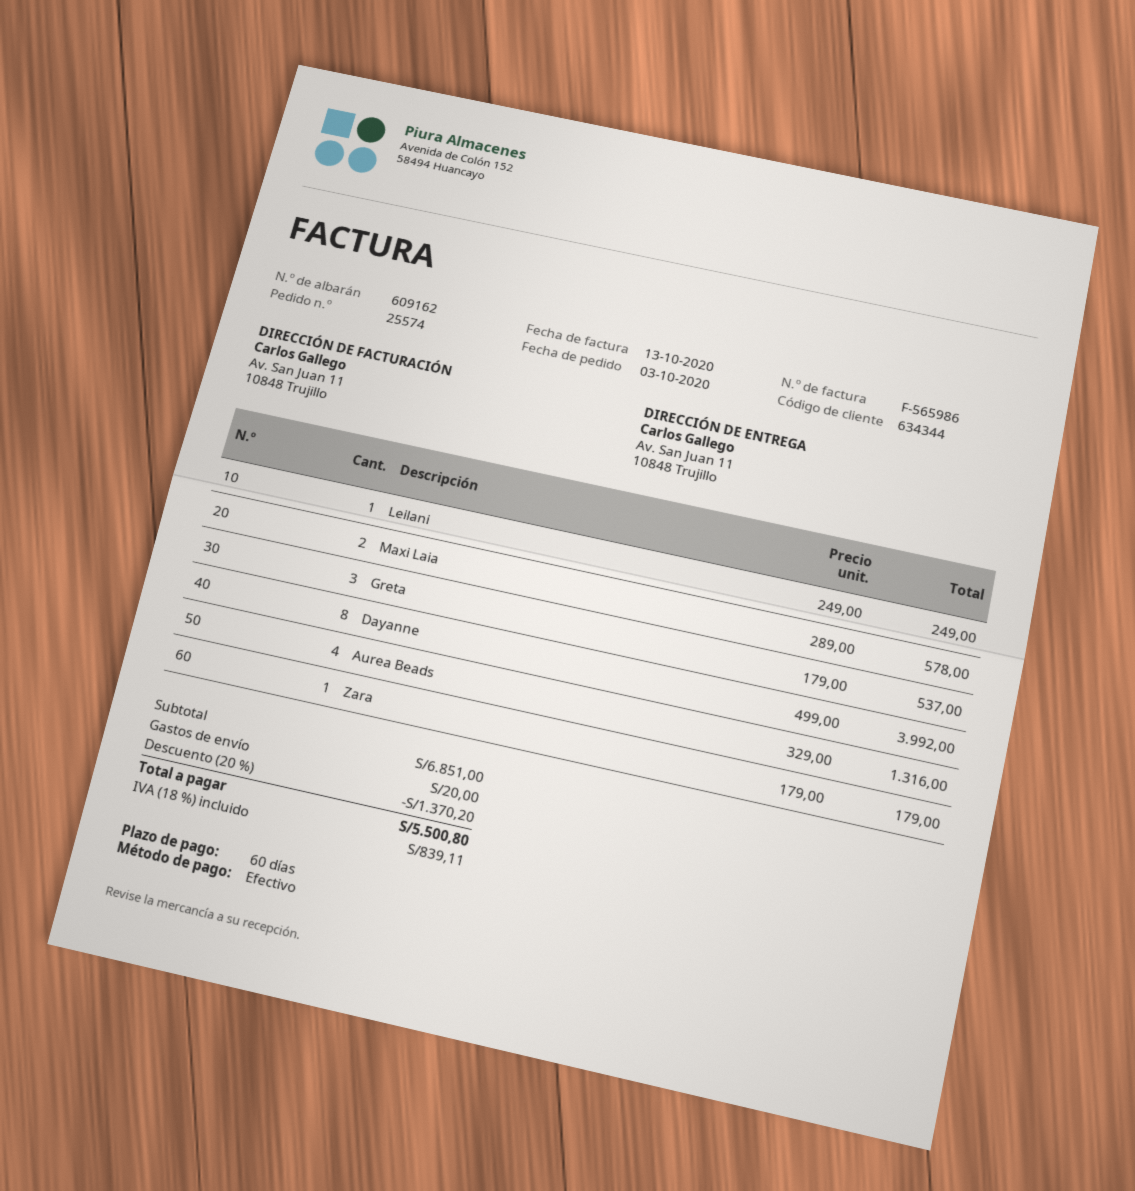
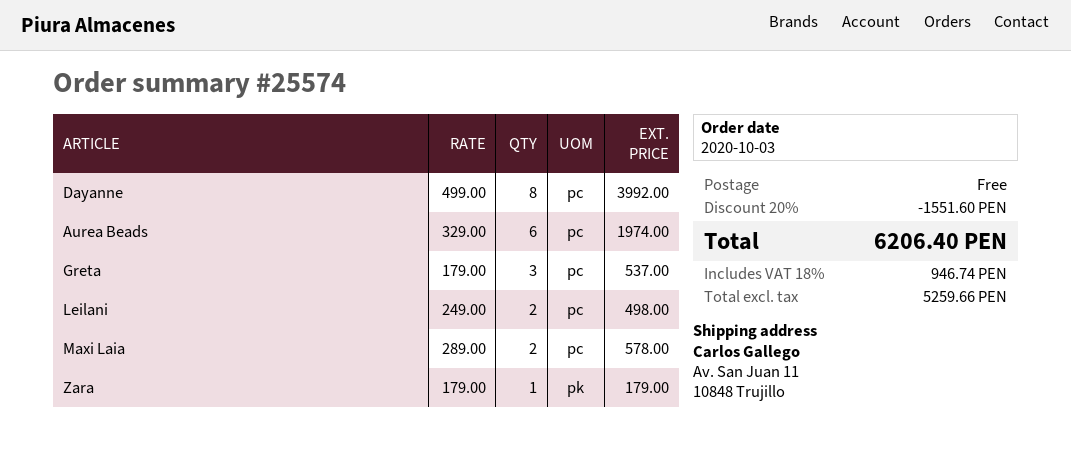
Leilani: 1 x 249.00 = 249.00 -> 2 x 249.00 = 498.00
Aurea Beads: 4 x 329.00 = 1316.00 -> 6 x 329.00 = 1974.00
discount: 20% = 1370.20 -> 20% = 1551.60
shipping: 20.00 -> 0.00
tax: 18% = 839.11 -> 18% = 946.74
total: 5500.80 -> 6206.40

